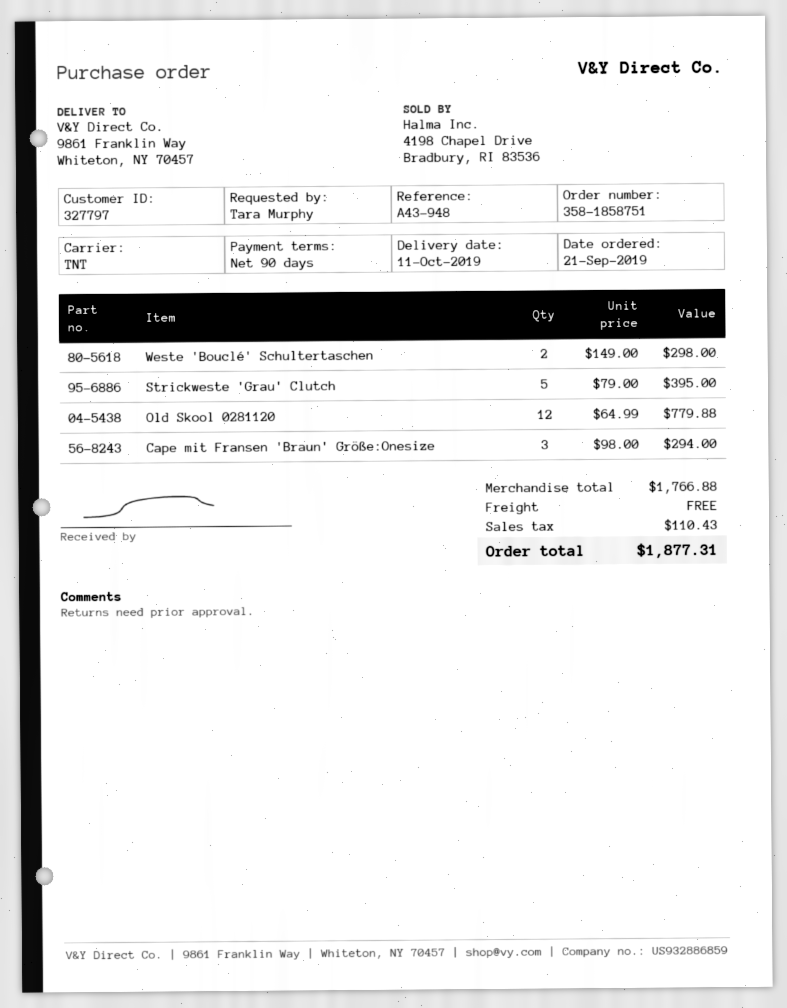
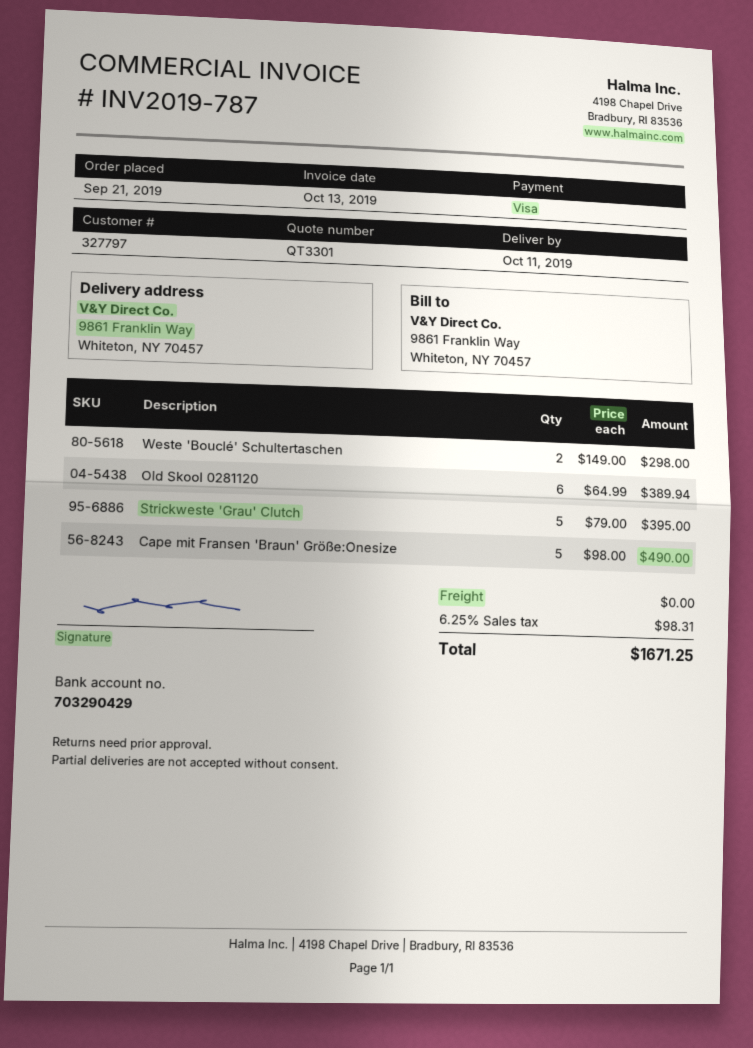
Old Skool 0281120: 12 x 64.99 = 779.88 -> 6 x 64.99 = 389.94
Cape mit Fransen 'Braun' Größe:Onesize: 3 x 98.00 = 294.00 -> 5 x 98.00 = 490.00
tax: 110.43 -> 98.31
total: 1877.31 -> 1671.25

